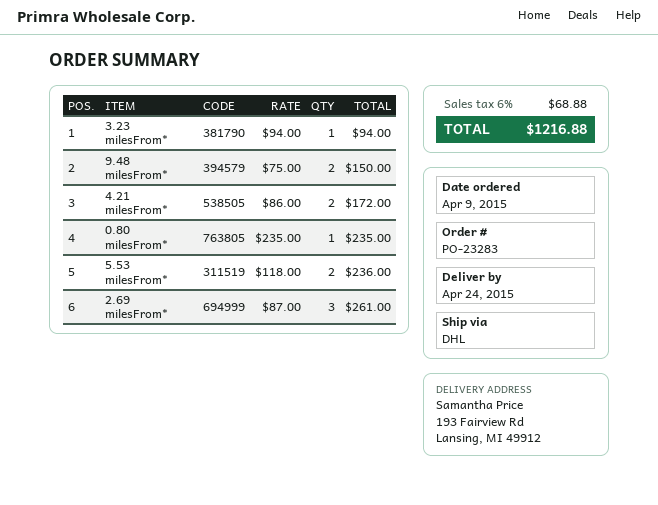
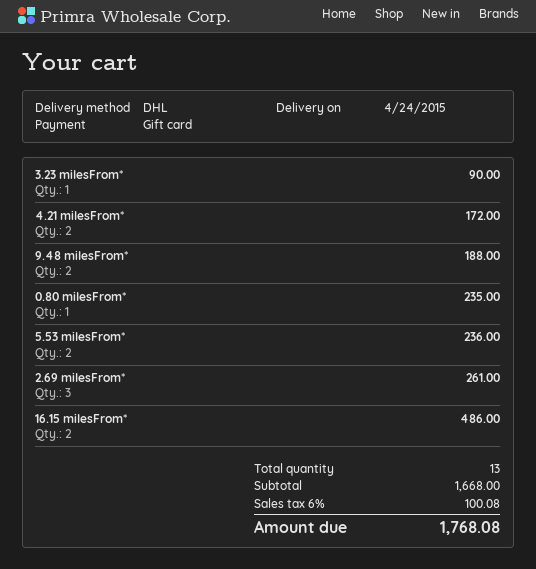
3.23 milesFrom*: 1 for 94.00 -> 1 for 90.00
9.48 milesFrom*: 2 for 150.00 -> 2 for 188.00
16.15 milesFrom*: none -> 2 for 486.00
tax: 6% = 68.88 -> 6% = 100.08
total: 1216.88 -> 1768.08

